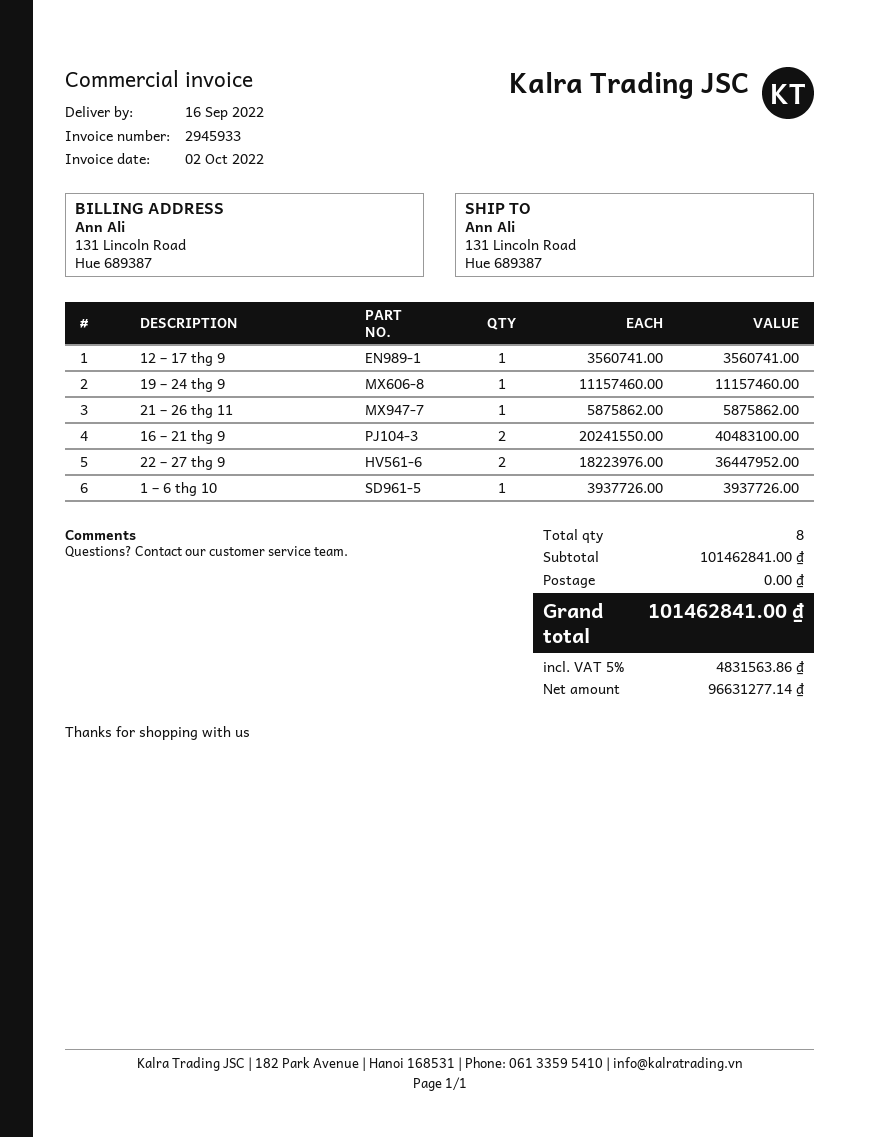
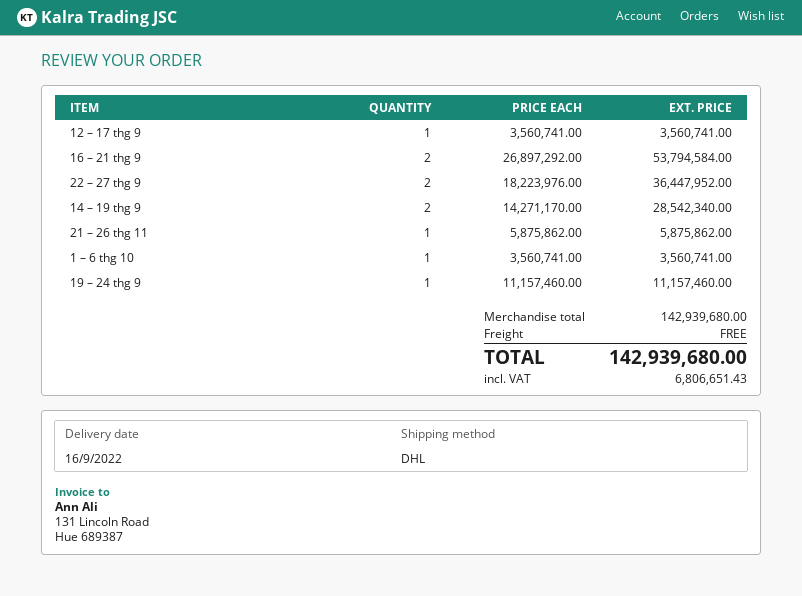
16 – 21 thg 9: 2 x 20241550.00 = 40483100.00 -> 2 x 26897292.00 = 53794584.00
1 – 6 thg 10: 1 x 3937726.00 = 3937726.00 -> 1 x 3560741.00 = 3560741.00
14 – 19 thg 9: none -> 2 x 14271170.00 = 28542340.00
subtotal: 101462841.00 -> 142939680.00
tax: 4831563.86 -> 6806651.43
total: 101462841.00 -> 142939680.00

